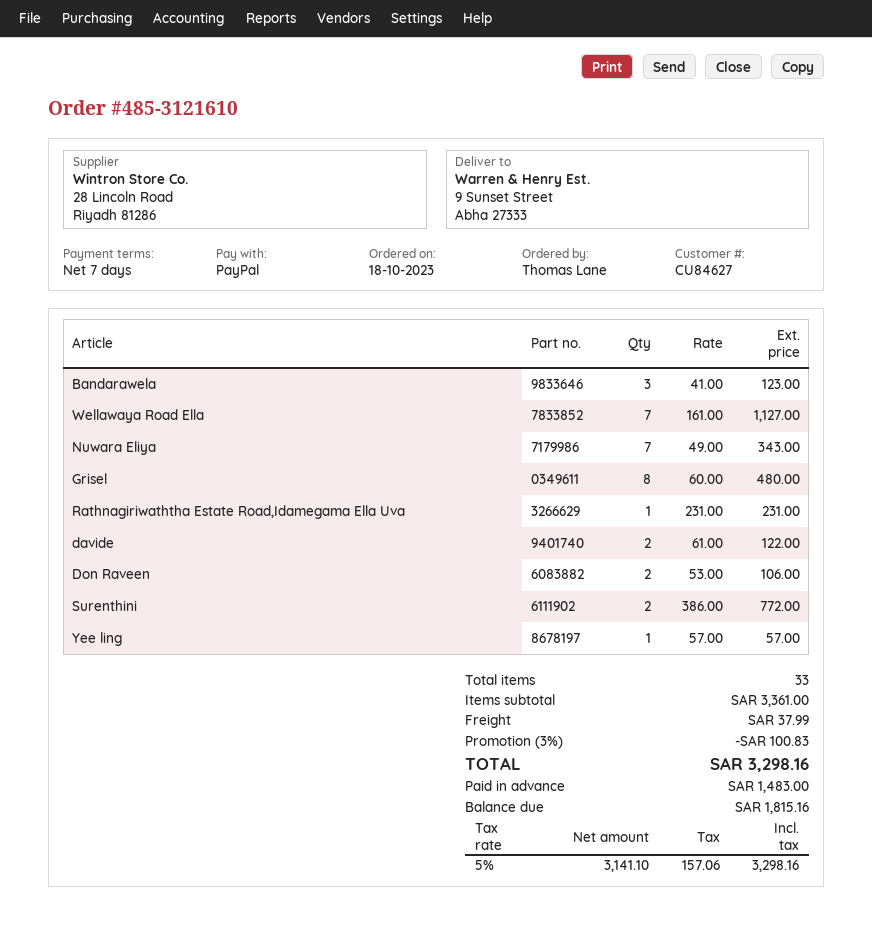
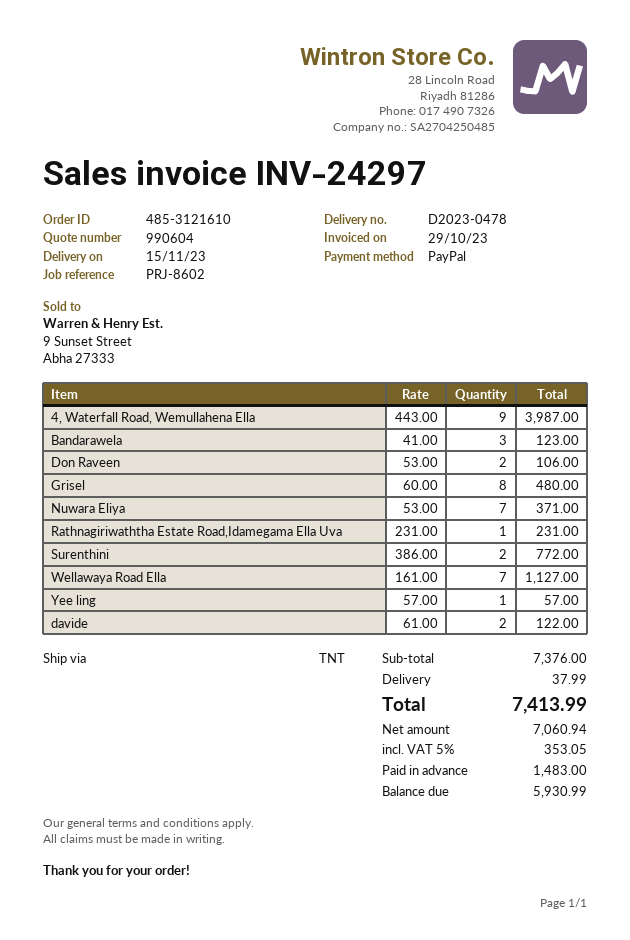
Nuwara Eliya: 7 x 49.00 = 343.00 -> 7 x 53.00 = 371.00
4, Waterfall Road, Wemullahena Ella: none -> 9 x 443.00 = 3987.00
subtotal: 3361.00 -> 7376.00
discount: 3% = 100.83 -> none
net: 3141.10 -> 7060.94
tax: 5% = 157.06 -> 5% = 353.05
total: 3298.16 -> 7413.99
balance: 1815.16 -> 5930.99

